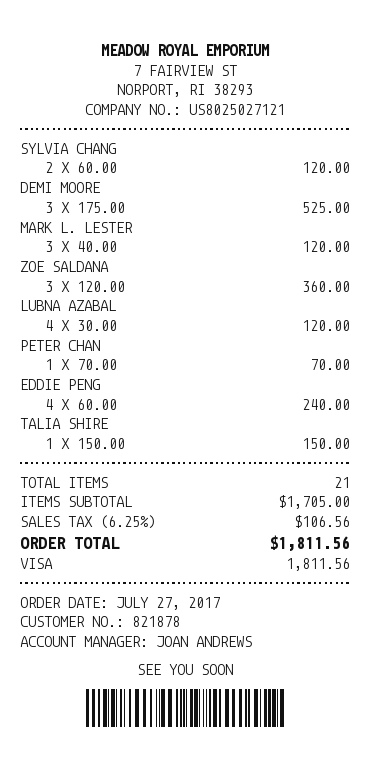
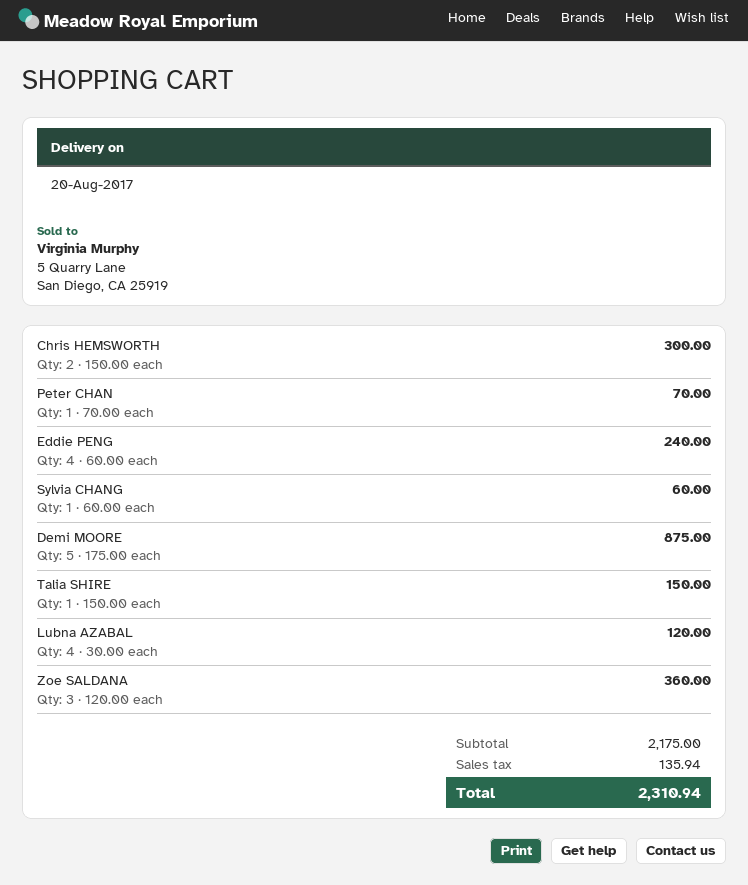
SYLVIA CHANG: 2 x 60.00 = 120.00 -> 1 x 60.00 = 60.00
DEMI MOORE: 3 x 175.00 = 525.00 -> 5 x 175.00 = 875.00
MARK L. LESTER: 3 x 40.00 = 120.00 -> none
Chris HEMSWORTH: none -> 2 x 150.00 = 300.00
subtotal: 1705.00 -> 2175.00
tax: 106.56 -> 135.94
total: 1811.56 -> 2310.94

